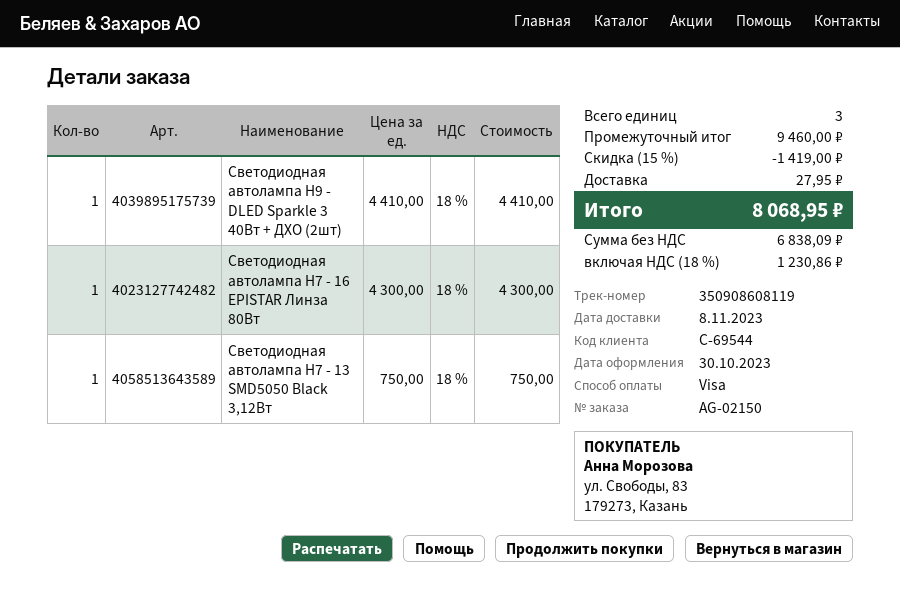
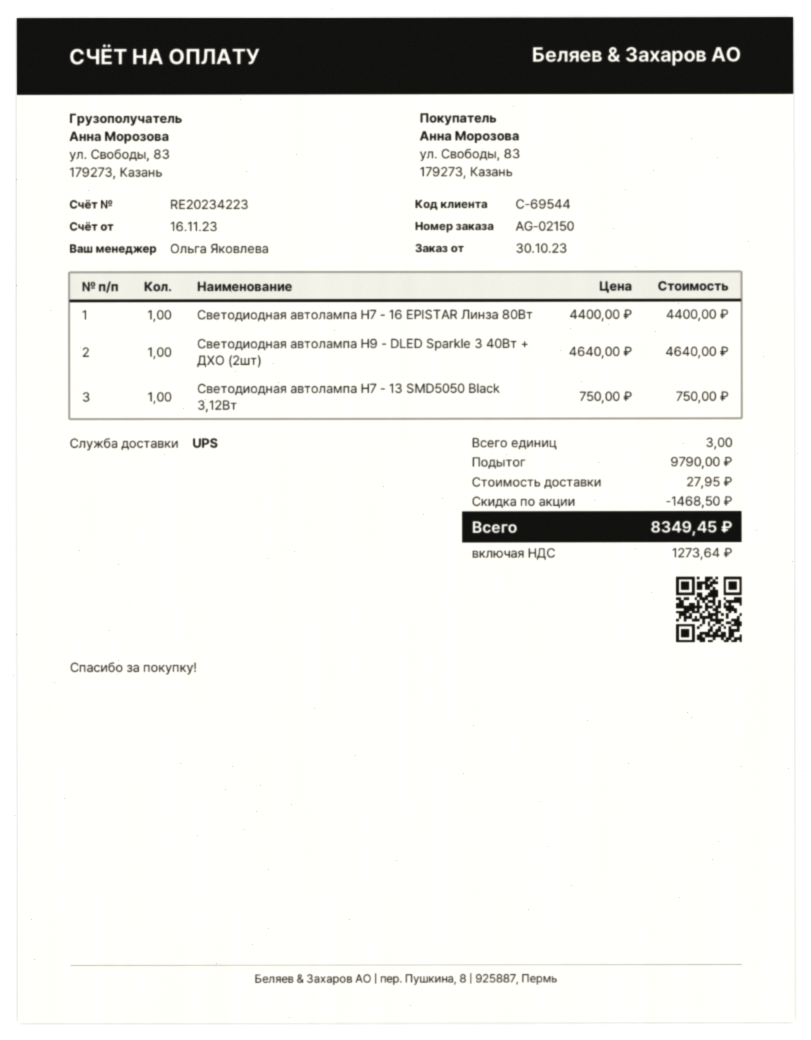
Светодиодная автолампа Н9 - DLED Sparkle 3 40Вт + ДХО (2шт): 1 x 4410.00 = 4410.00 -> 1 x 4640.00 = 4640.00
Светодиодная автолампа Н7 - 16 EPISTAR Линза 80Вт: 1 x 4300.00 = 4300.00 -> 1 x 4400.00 = 4400.00
subtotal: 9460.00 -> 9790.00
discount: 1419.00 -> 1468.50
tax: 1230.86 -> 1273.64
total: 8068.95 -> 8349.45

